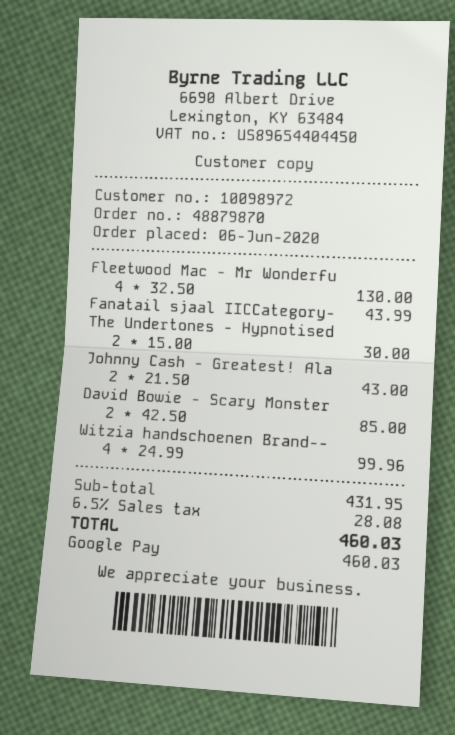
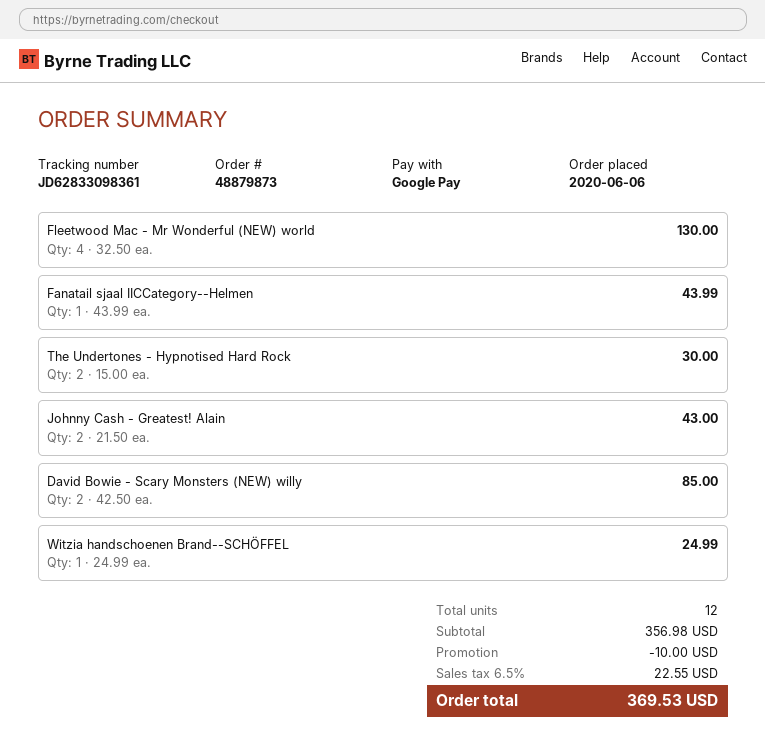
order number: 48879870 -> 48879873
Witzia handschoenen Brand--: 4 x 24.99 = 99.96 -> 1 x 24.99 = 24.99
subtotal: 431.95 -> 356.98
discount: none -> 10.00
tax: 6.5% = 28.08 -> 6.5% = 22.55
total: 460.03 -> 369.53

